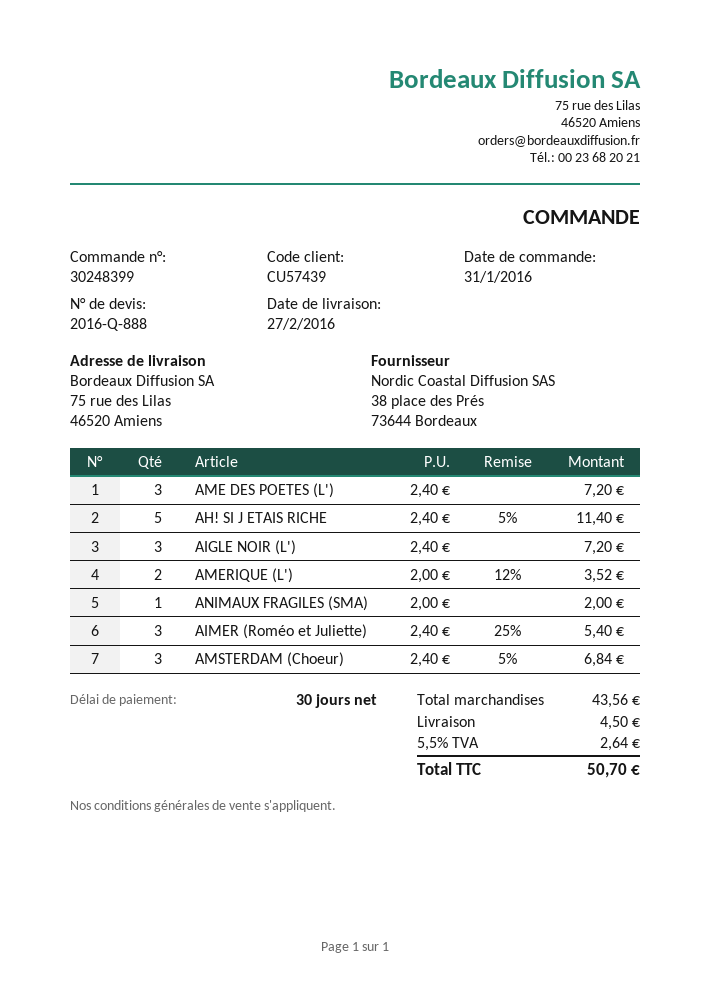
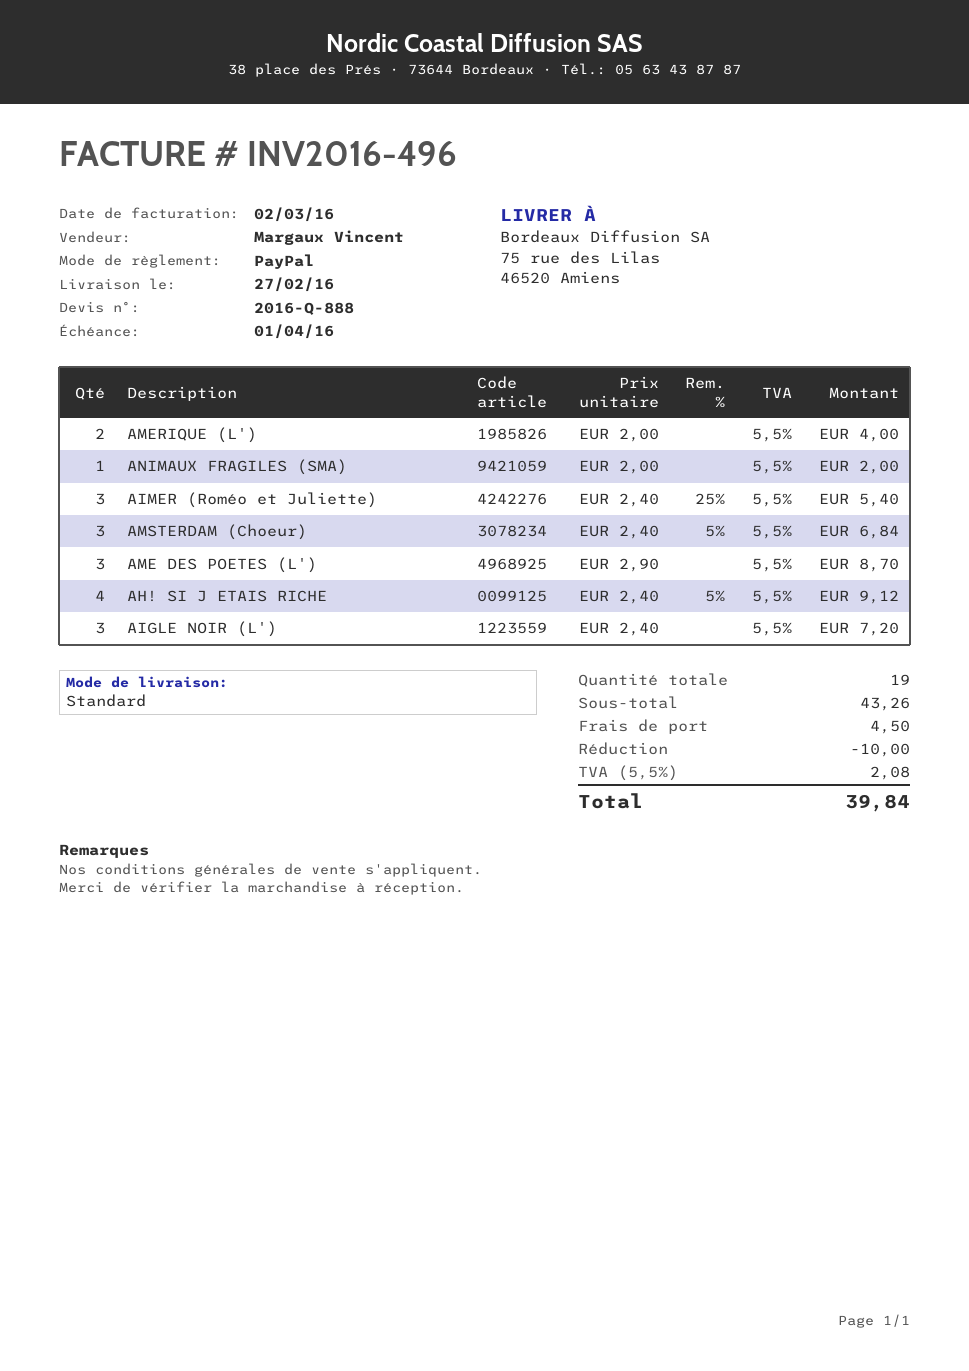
AME DES POETES (L'): 3 x 2.40 = 7.20 -> 3 x 2.90 = 8.70
AH! SI J ETAIS RICHE: 5 x 2.40 - 5% = 11.40 -> 4 x 2.40 - 5% = 9.12
AMERIQUE (L'): 2 x 2.00 - 12% = 3.52 -> 2 x 2.00 = 4.00
subtotal: 43.56 -> 43.26
discount: none -> 10.00
tax: 5.5% = 2.64 -> 5.5% = 2.08
total: 50.70 -> 39.84

